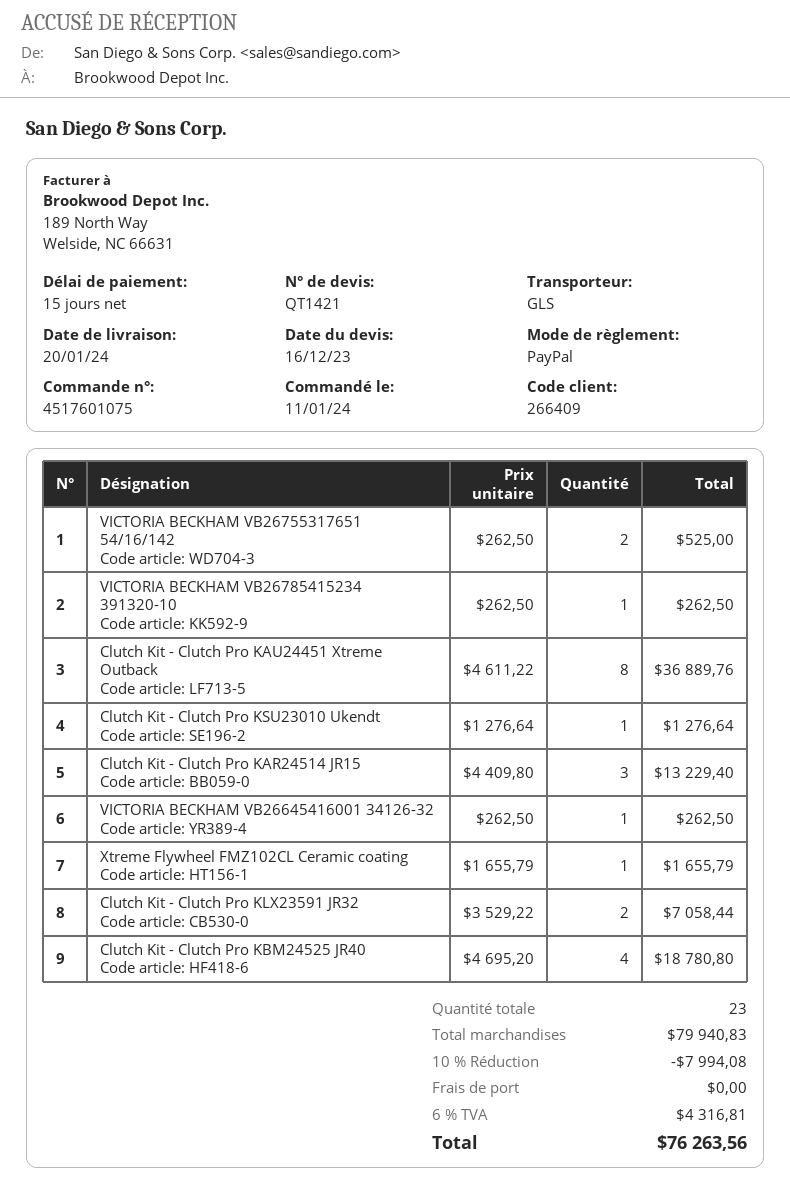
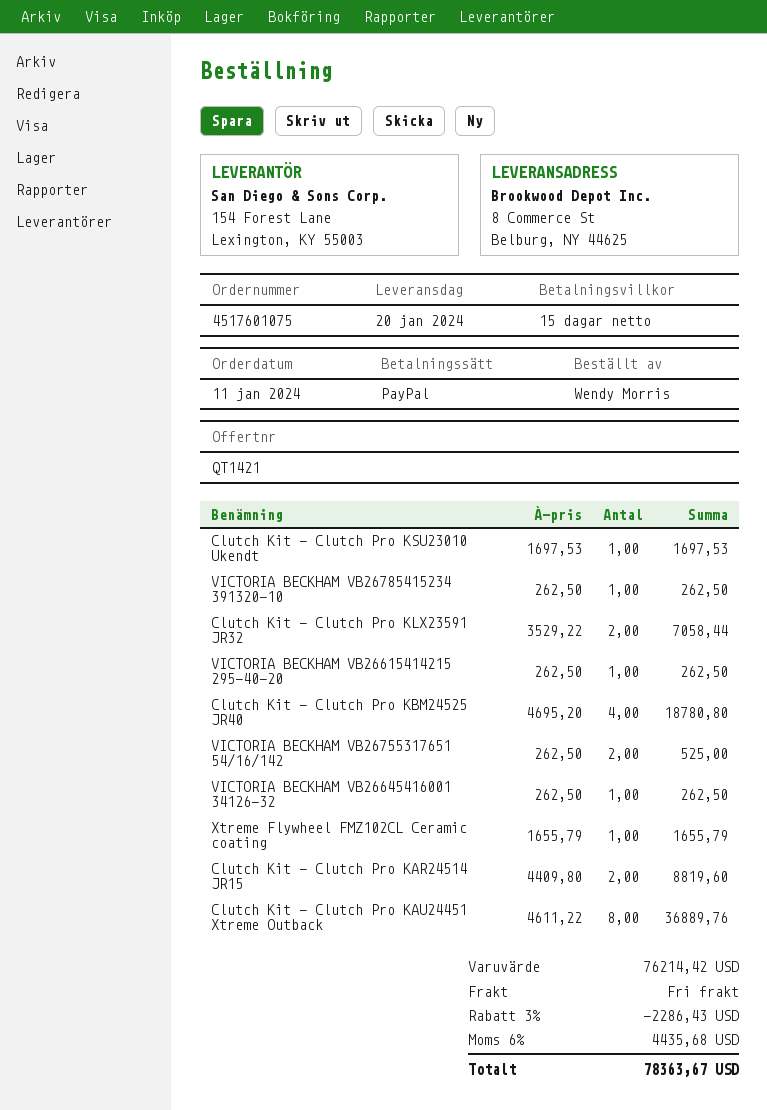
Clutch Kit - Clutch Pro KSU23010 Ukendt: 1 x 1276.64 = 1276.64 -> 1 x 1697.53 = 1697.53
Clutch Kit - Clutch Pro KAR24514 JR15: 3 x 4409.80 = 13229.40 -> 2 x 4409.80 = 8819.60
VICTORIA BECKHAM VB26615414215 295-40-20: none -> 1 x 262.50 = 262.50
subtotal: 79940.83 -> 76214.42
discount: 10% = 7994.08 -> 3% = 2286.43
tax: 6% = 4316.81 -> 6% = 4435.68
total: 76263.56 -> 78363.67

